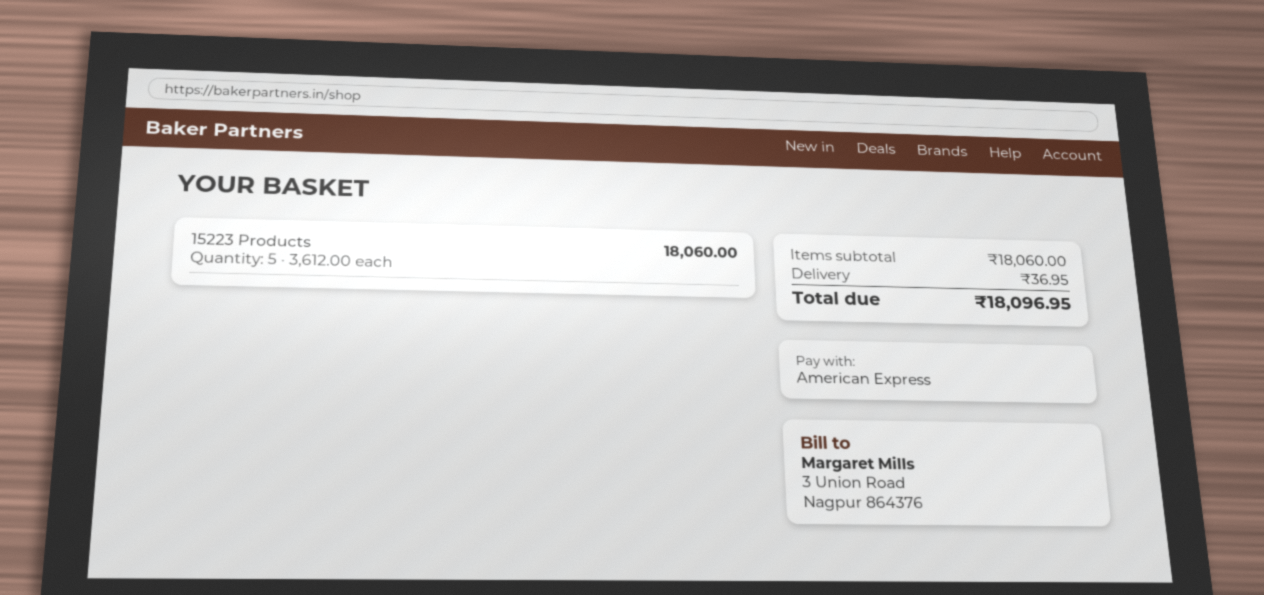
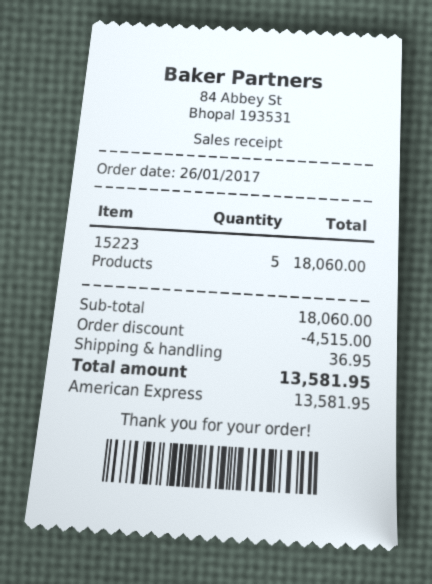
discount: none -> 4515.00
total: 18096.95 -> 13581.95

